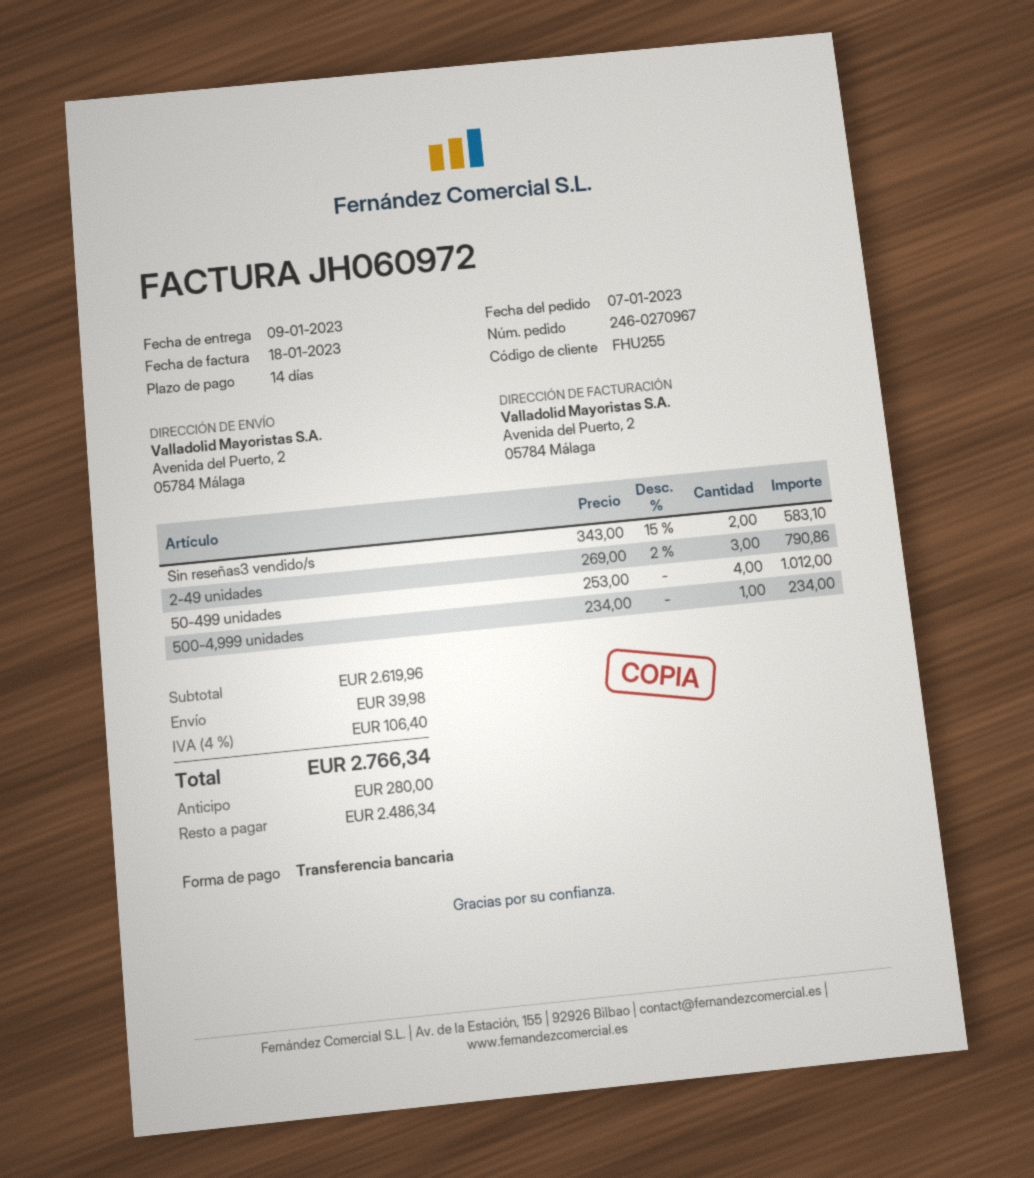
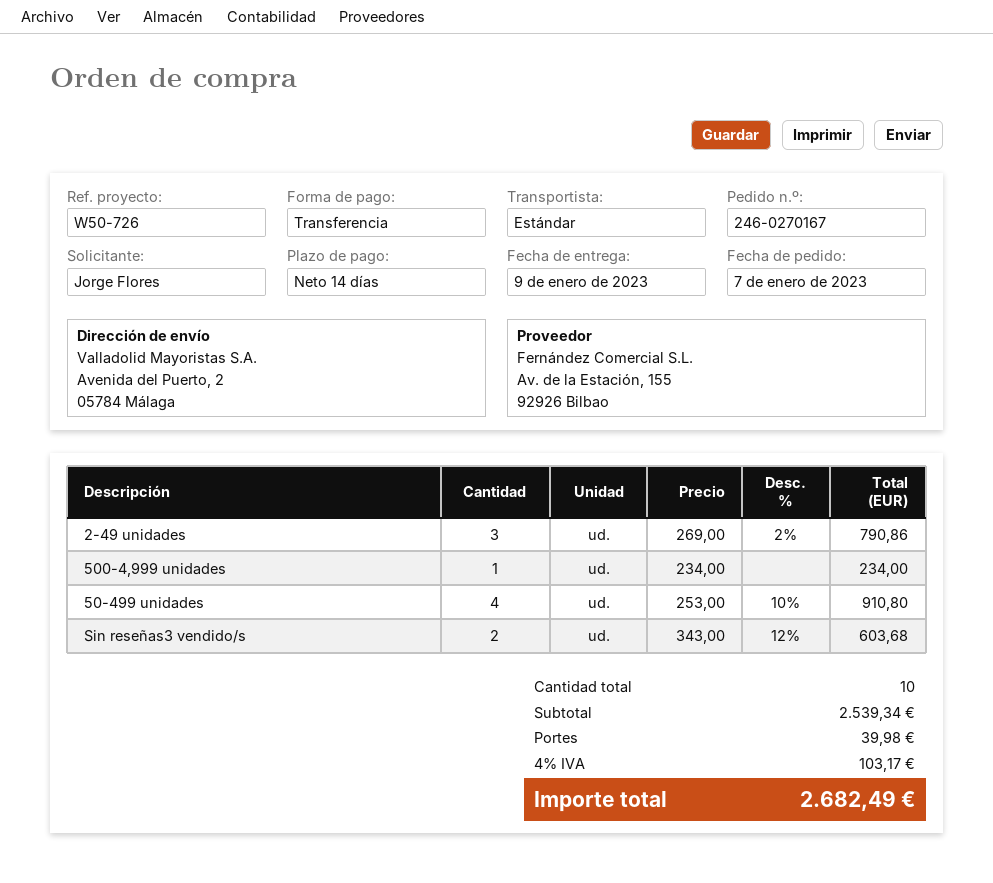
order number: 246-0270967 -> 246-0270167
Sin reseñas3 vendido/s: 2 x 343.00 - 15% = 583.10 -> 2 x 343.00 - 12% = 603.68
50-499 unidades: 4 x 253.00 = 1012.00 -> 4 x 253.00 - 10% = 910.80
subtotal: 2619.96 -> 2539.34
tax: 4% = 106.40 -> 4% = 103.17
total: 2766.34 -> 2682.49

